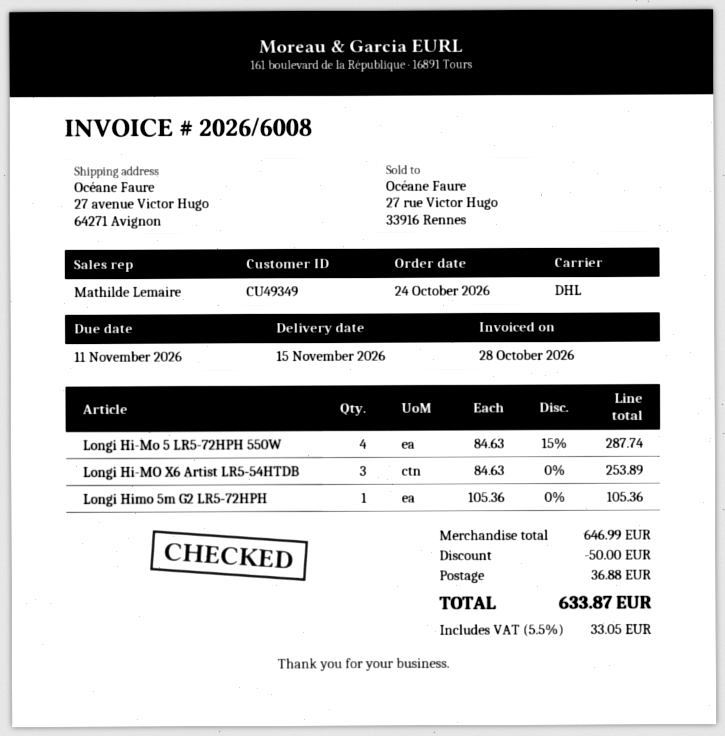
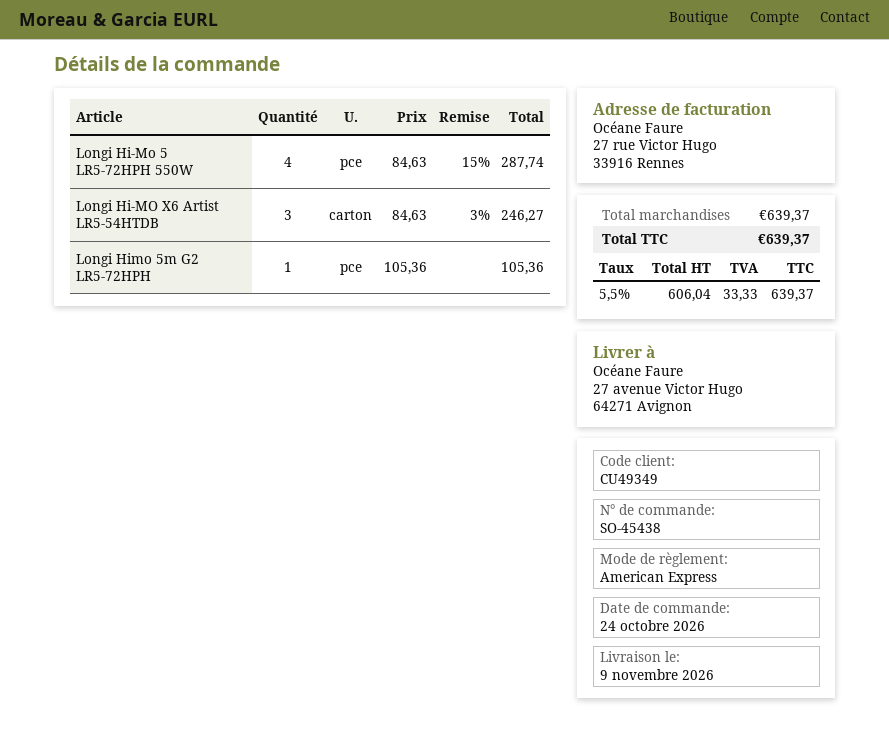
delivery date: 2026-11-15 -> 2026-11-09
Longi Hi-MO X6 Artist LR5-54HTDB: 3 x 84.63 = 253.89 -> 3 x 84.63 - 3% = 246.27
subtotal: 646.99 -> 639.37
discount: 50.00 -> none
shipping: 36.88 -> none
tax: 5.5% = 33.05 -> 5.5% = 33.33
total: 633.87 -> 639.37

